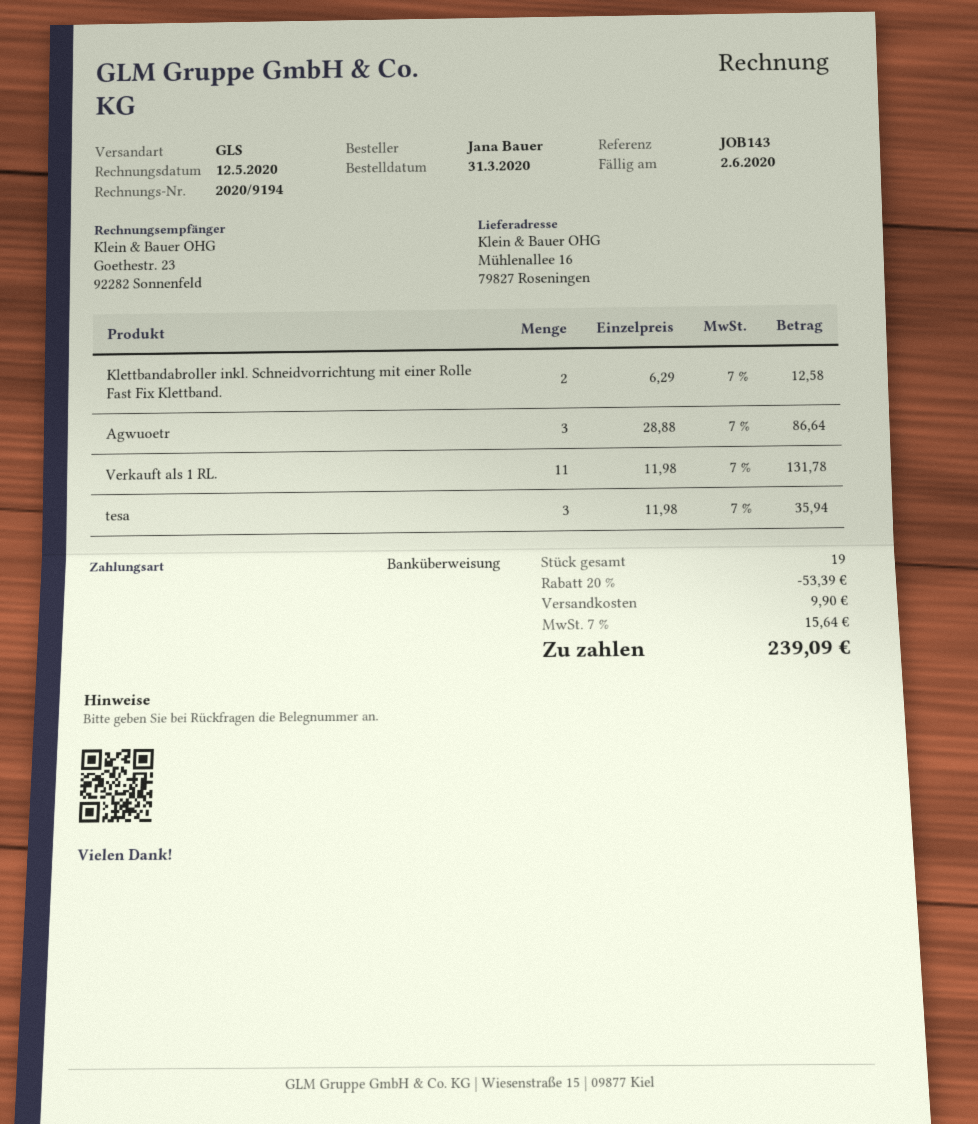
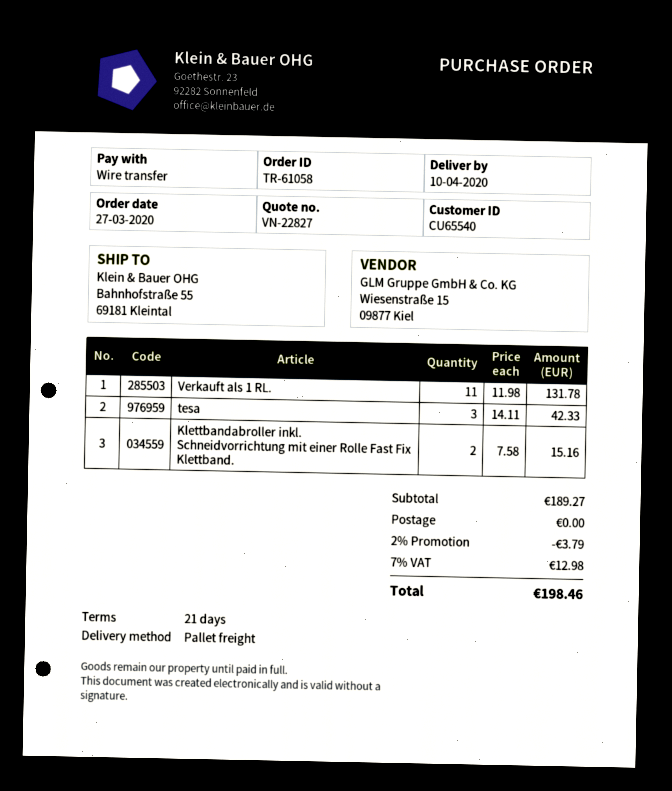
order date: 2020-03-31 -> 2020-03-27
shipping method: GLS -> pallet freight
ship to: Mühlenallee 16, 79827 Roseningen -> Bahnhofstraße 55, 69181 Kleintal
Klettbandabroller inkl. Schneidvorrichtung mit einer Rolle Fast Fix Klettband.: 2 x 6.29 = 12.58 -> 2 x 7.58 = 15.16
Agwuoetr: 3 x 28.88 = 86.64 -> none
tesa: 3 x 11.98 = 35.94 -> 3 x 14.11 = 42.33
discount: 20% = 53.39 -> 2% = 3.79
shipping: 9.90 -> 0.00
tax: 7% = 15.64 -> 7% = 12.98
total: 239.09 -> 198.46

